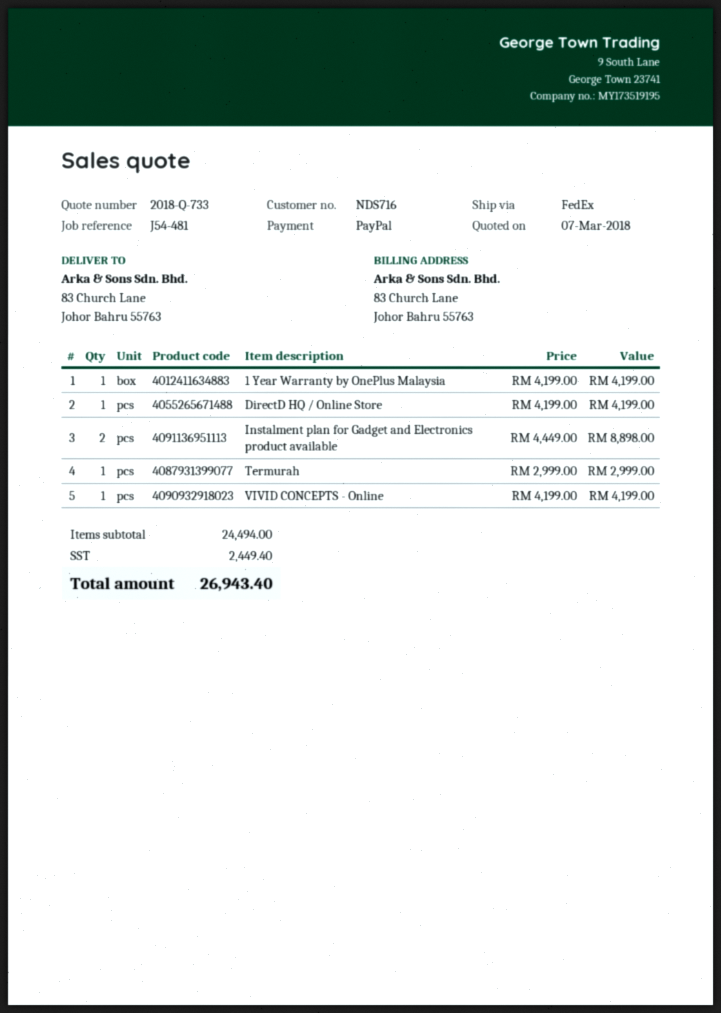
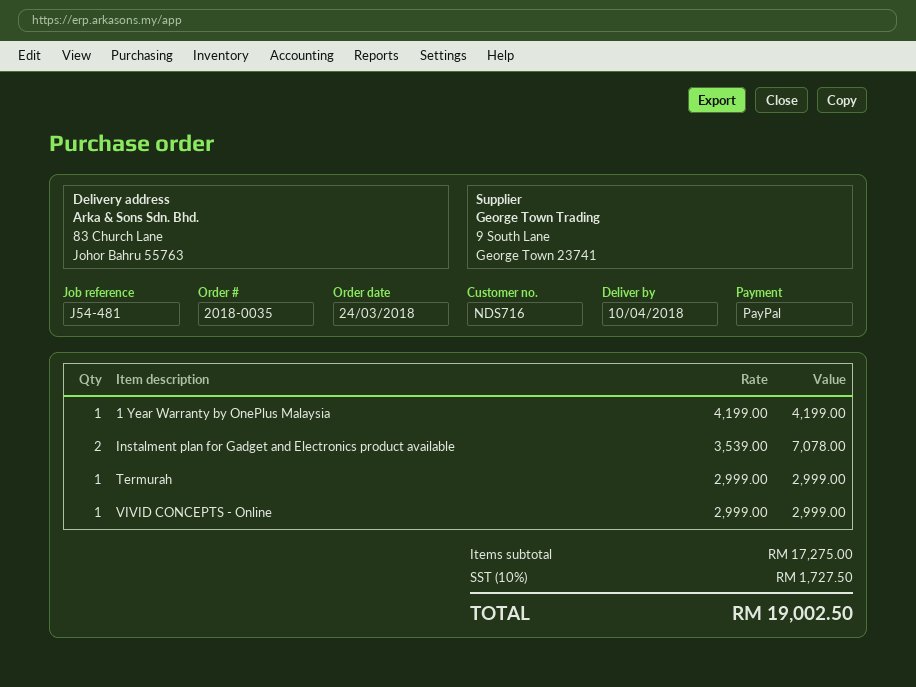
DirectD HQ / Online Store: 1 x 4199.00 = 4199.00 -> none
Instalment plan for Gadget and Electronics product available: 2 x 4449.00 = 8898.00 -> 2 x 3539.00 = 7078.00
VIVID CONCEPTS - Online: 1 x 4199.00 = 4199.00 -> 1 x 2999.00 = 2999.00
subtotal: 24494.00 -> 17275.00
tax: 2449.40 -> 1727.50
total: 26943.40 -> 19002.50

